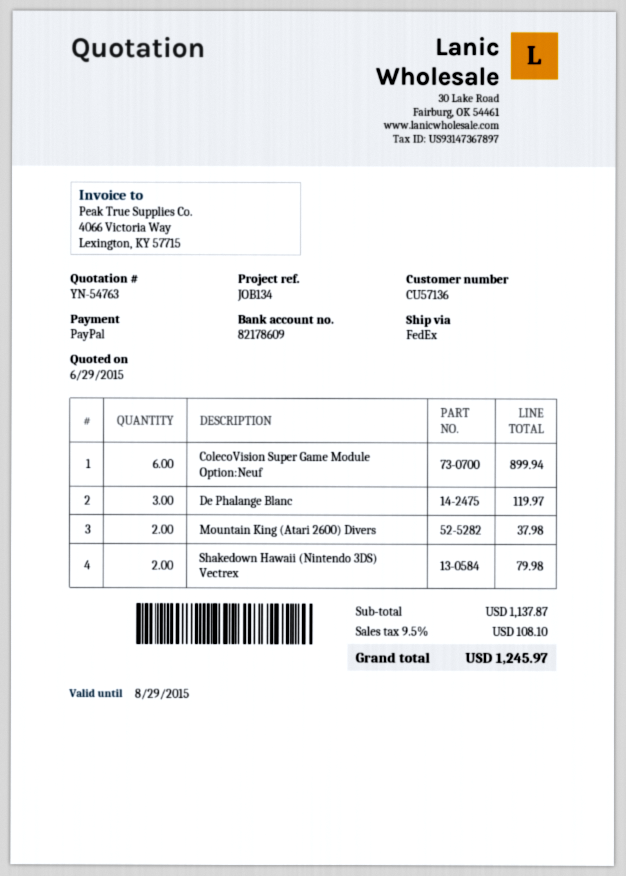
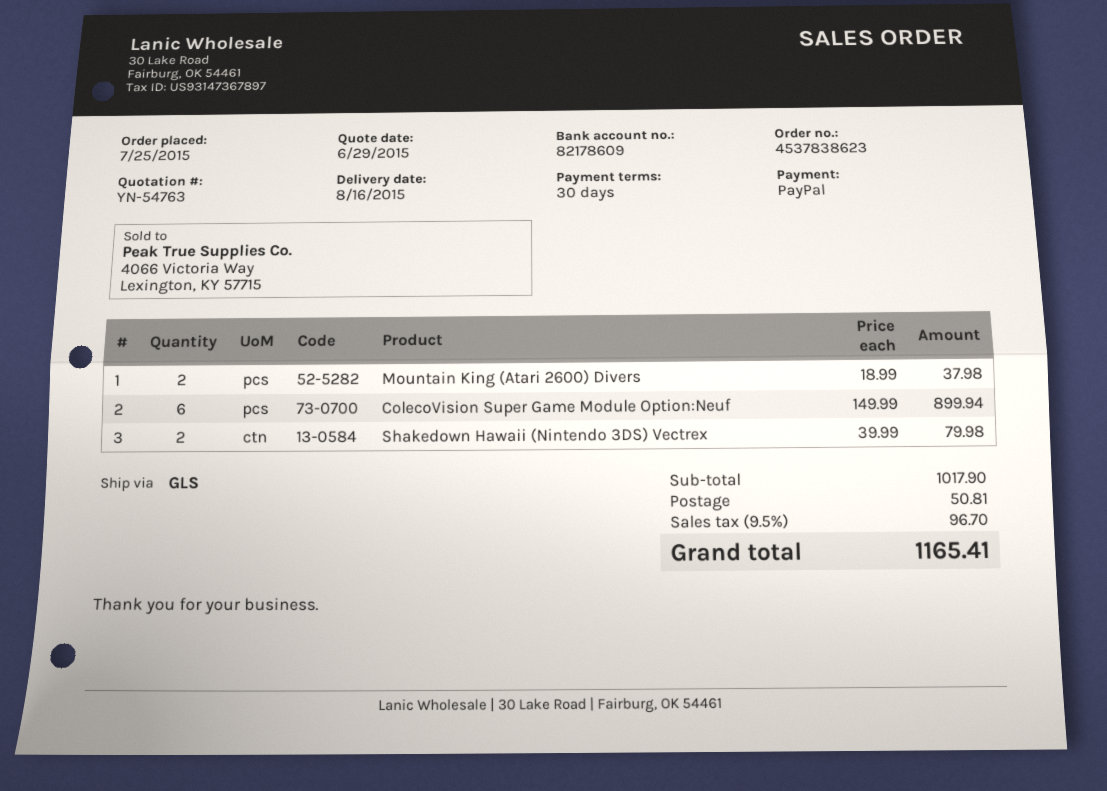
shipping method: FedEx -> GLS
De Phalange Blanc: 3 for 119.97 -> none
subtotal: 1137.87 -> 1017.90
shipping: none -> 50.81
tax: 9.5% = 108.10 -> 9.5% = 96.70
total: 1245.97 -> 1165.41

